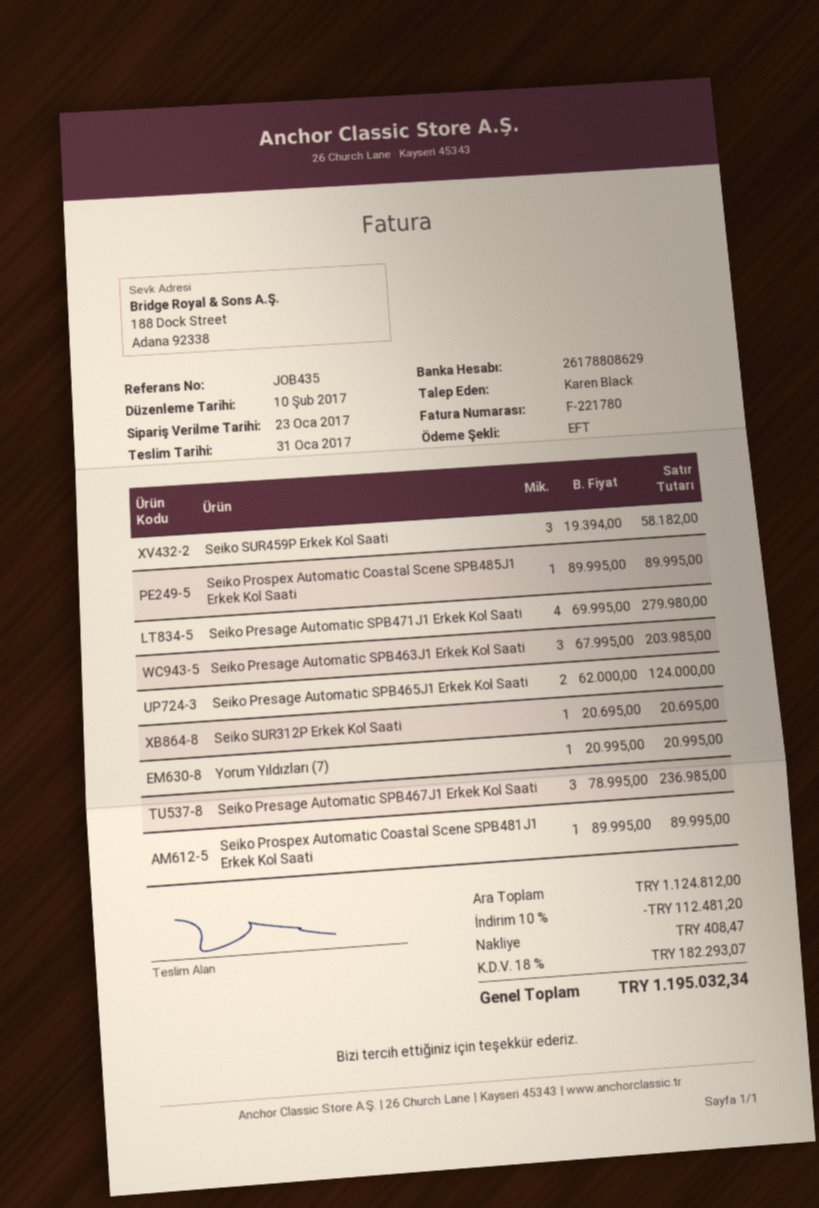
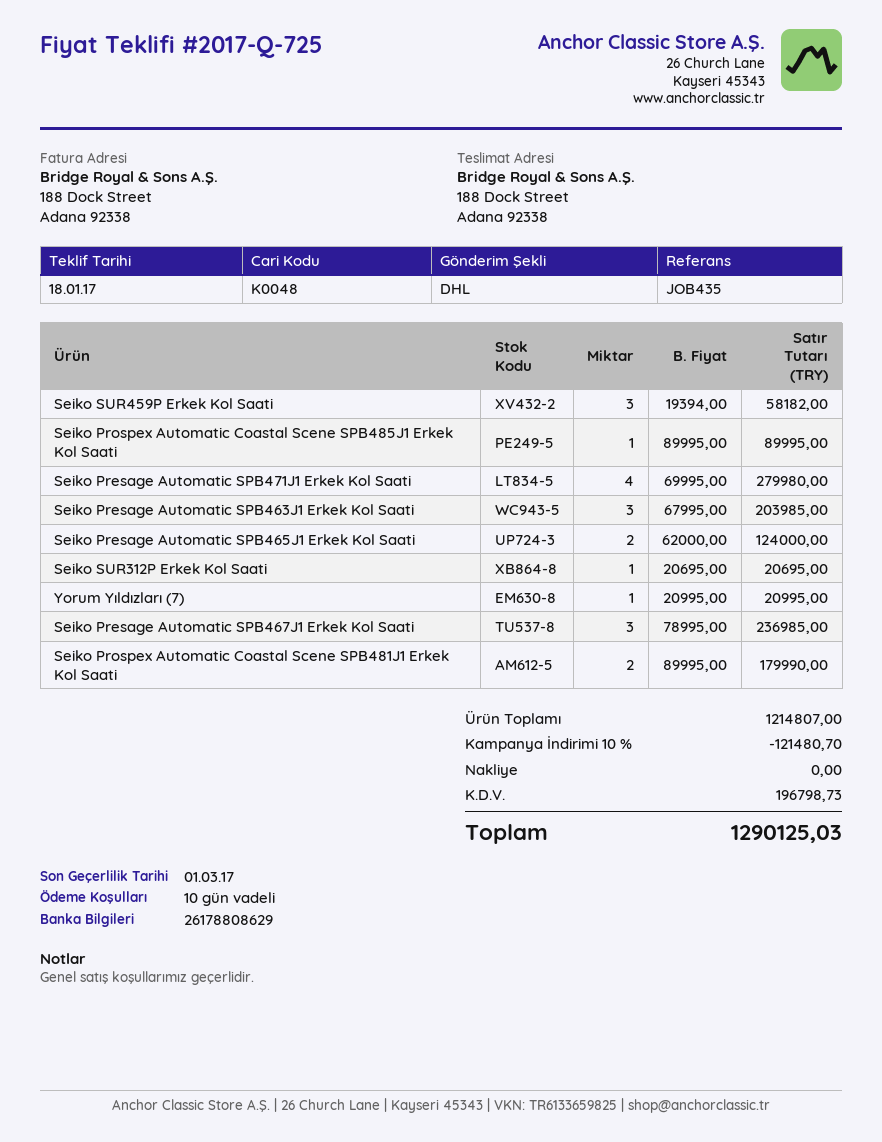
Seiko Prospex Automatic Coastal Scene SPB481J1 Erkek Kol Saati: 1 x 89995.00 = 89995.00 -> 2 x 89995.00 = 179990.00
subtotal: 1124812.00 -> 1214807.00
discount: 10% = 112481.20 -> 10% = 121480.70
shipping: 408.47 -> 0.00
tax: 182293.07 -> 196798.73
total: 1195032.34 -> 1290125.03

